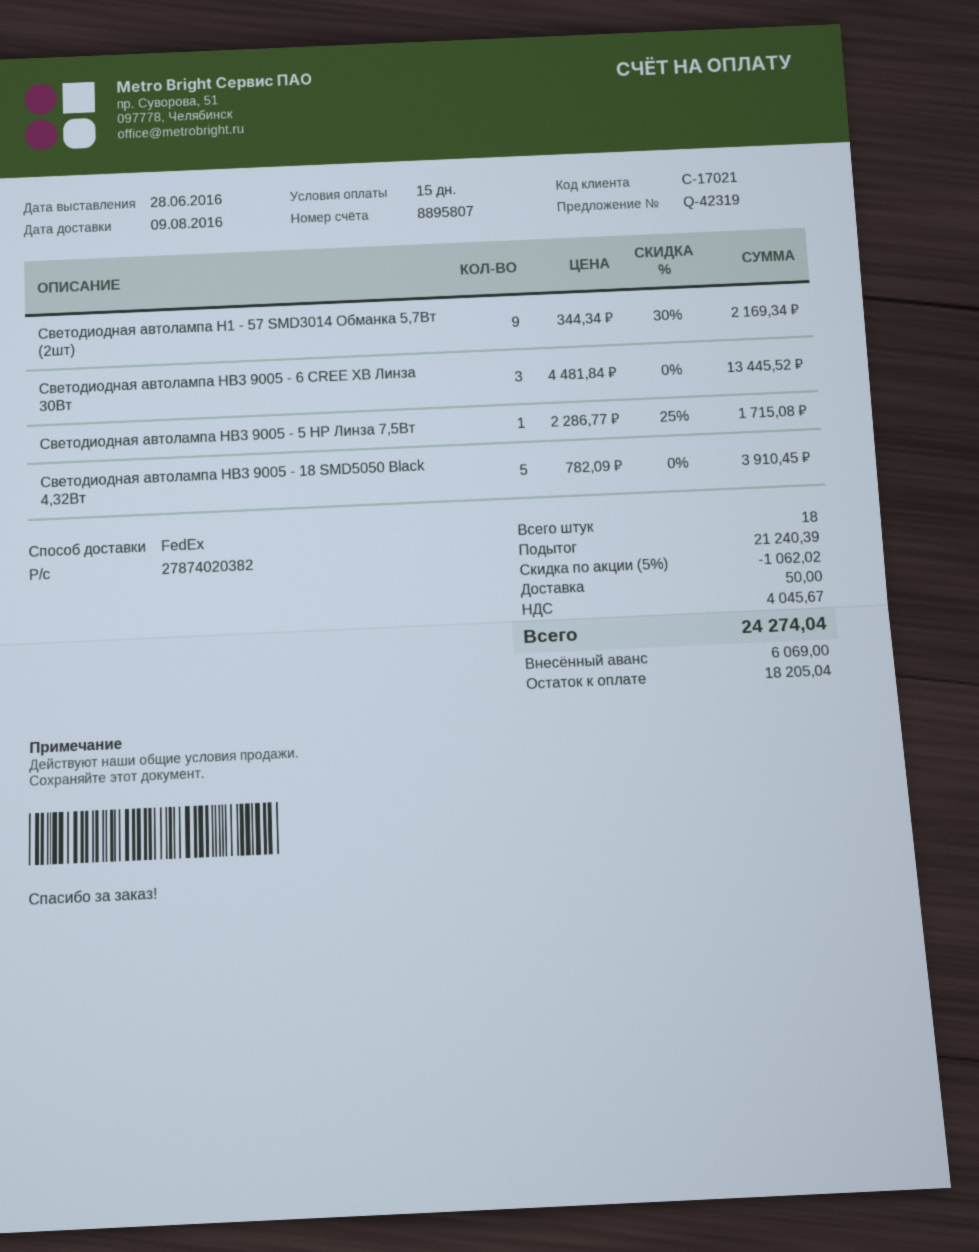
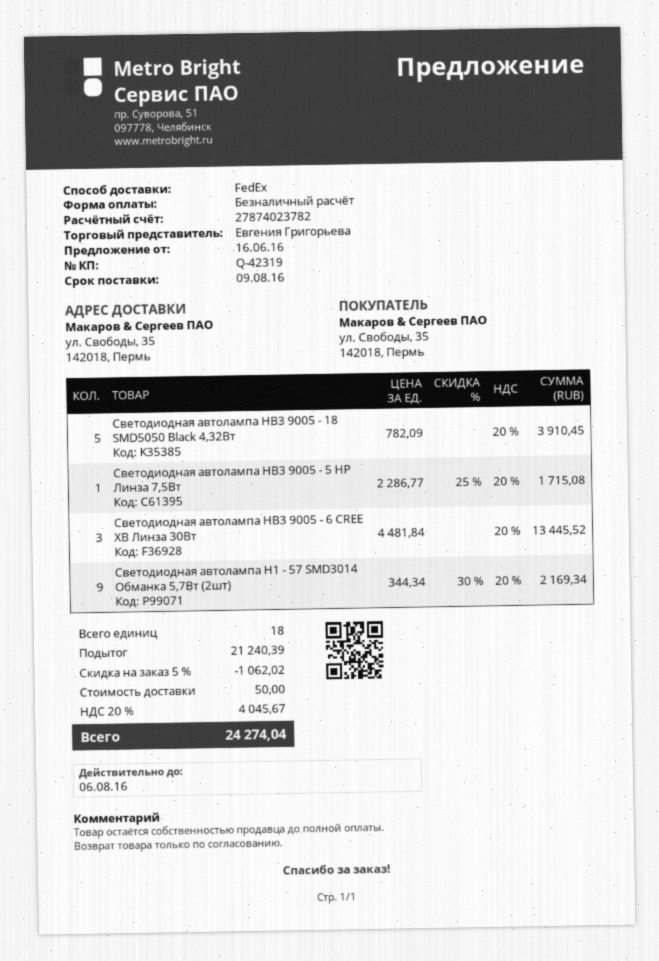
bank account: 27874020382 -> 27874023782

